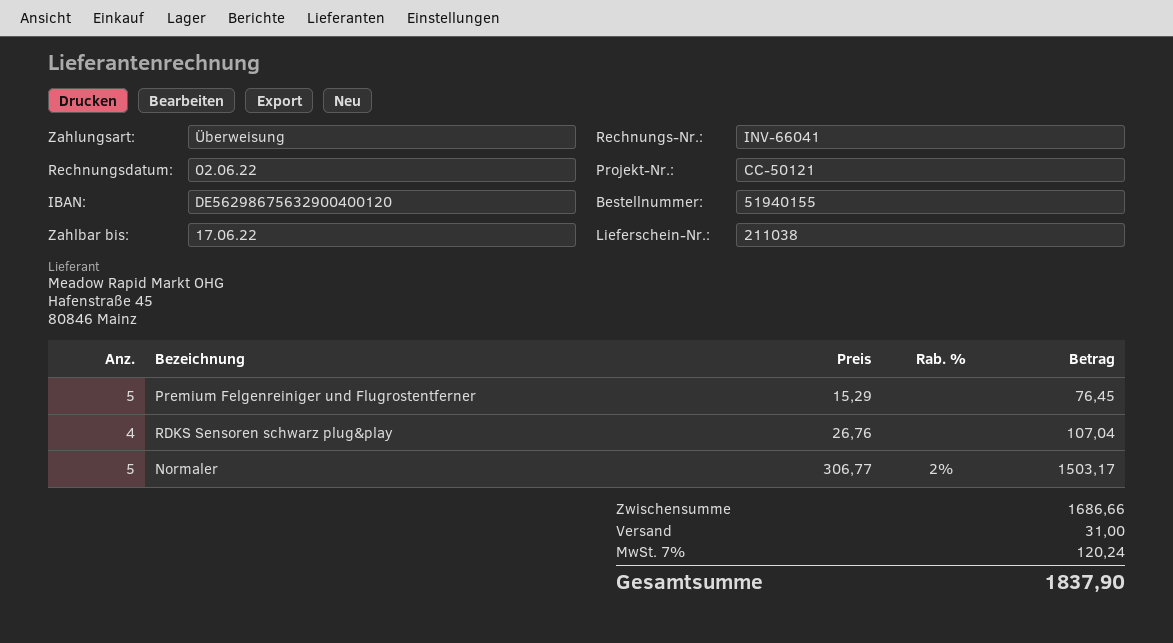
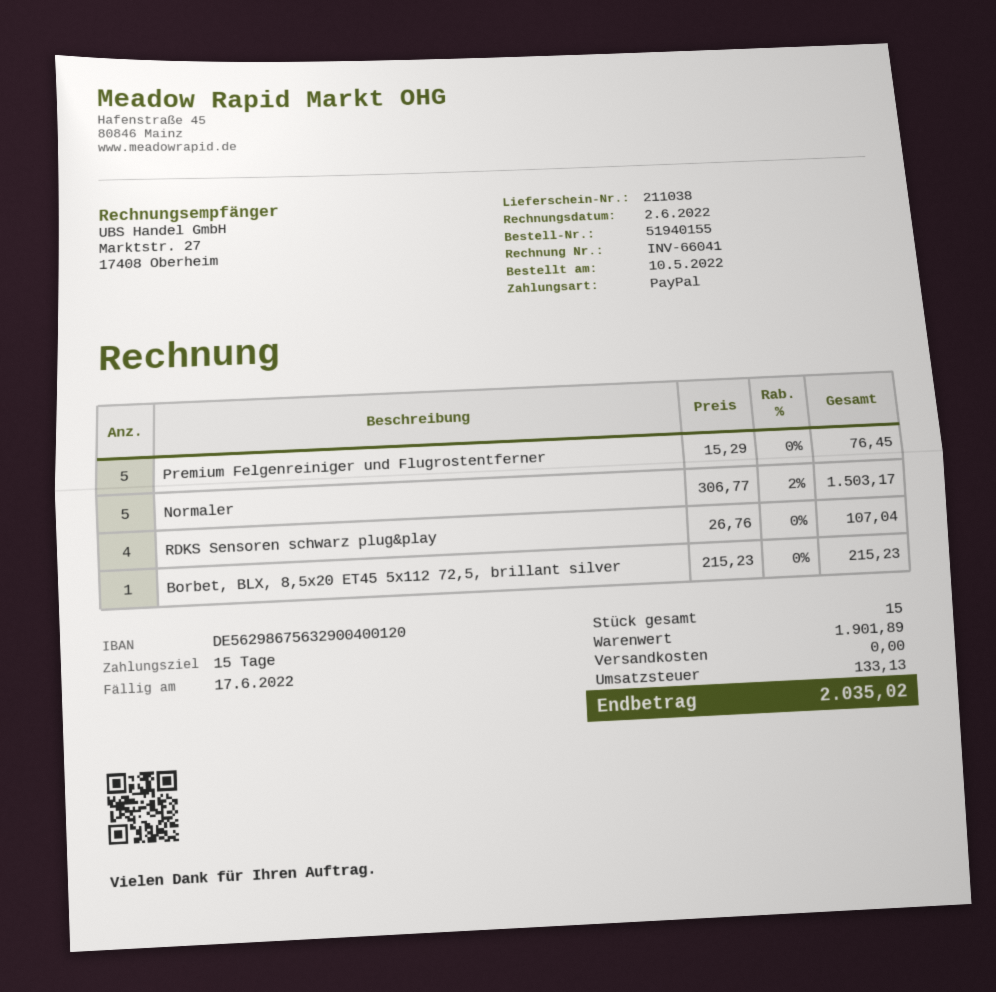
payment method: bank transfer -> PayPal
Borbet, BLX, 8,5x20 ET45 5x112 72,5, brillant silver: none -> 1 x 215.23 = 215.23
subtotal: 1686.66 -> 1901.89
shipping: 31.00 -> 0.00
tax: 120.24 -> 133.13
total: 1837.90 -> 2035.02

